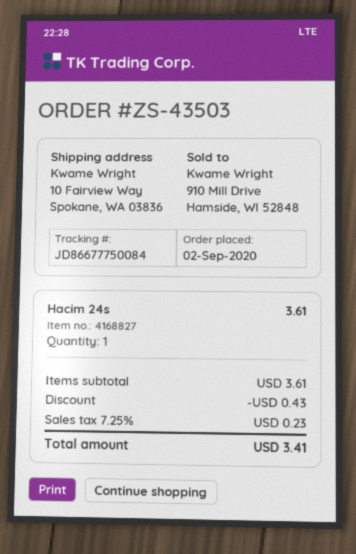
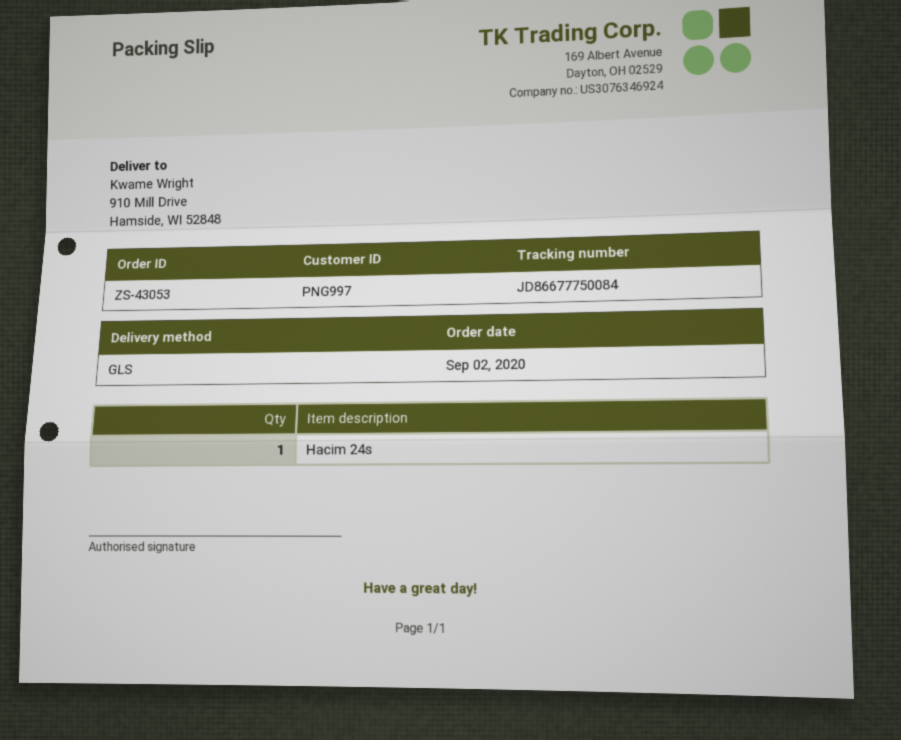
order number: ZS-43503 -> ZS-43053
ship to: 10 Fairview Way, Spokane, WA 03836 -> 910 Mill Drive, Hamside, WI 52848

